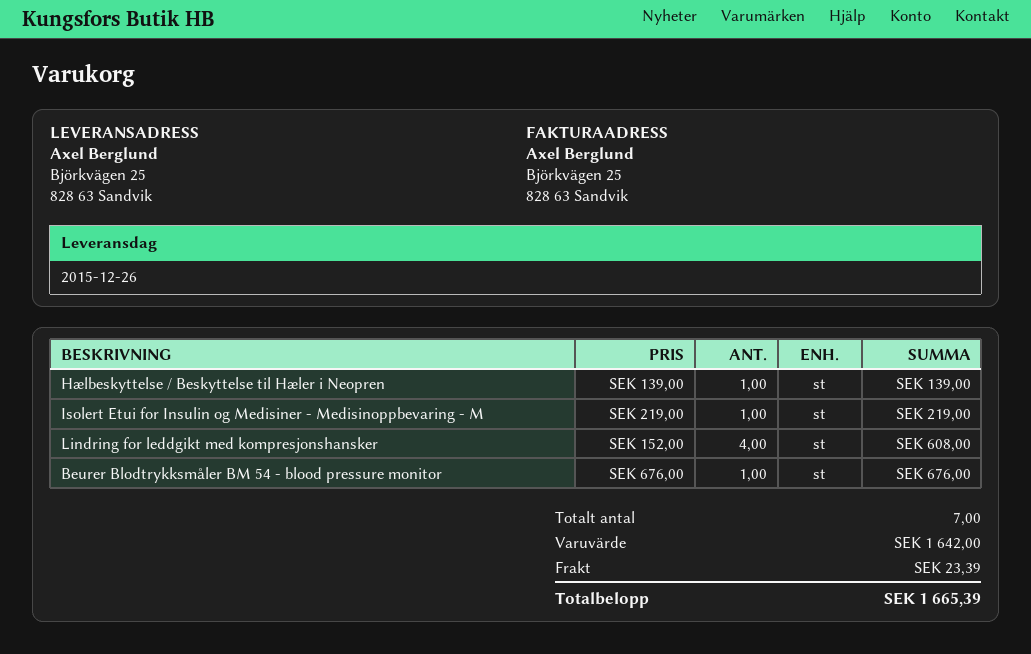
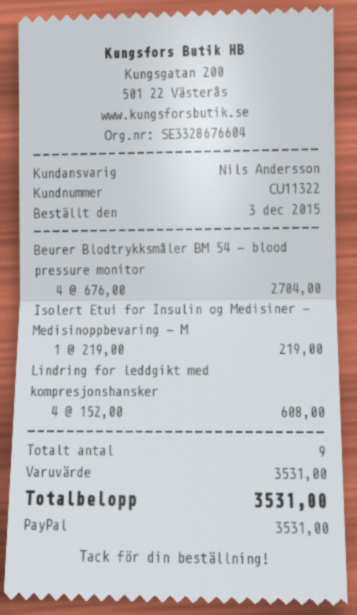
Hælbeskyttelse / Beskyttelse til Hæler i Neopren: 1 x 139.00 = 139.00 -> none
Beurer Blodtrykksmåler BM 54 - blood pressure monitor: 1 x 676.00 = 676.00 -> 4 x 676.00 = 2704.00
total quantity: 7 -> 9
subtotal: 1642.00 -> 3531.00
shipping: 23.39 -> none
total: 1665.39 -> 3531.00

